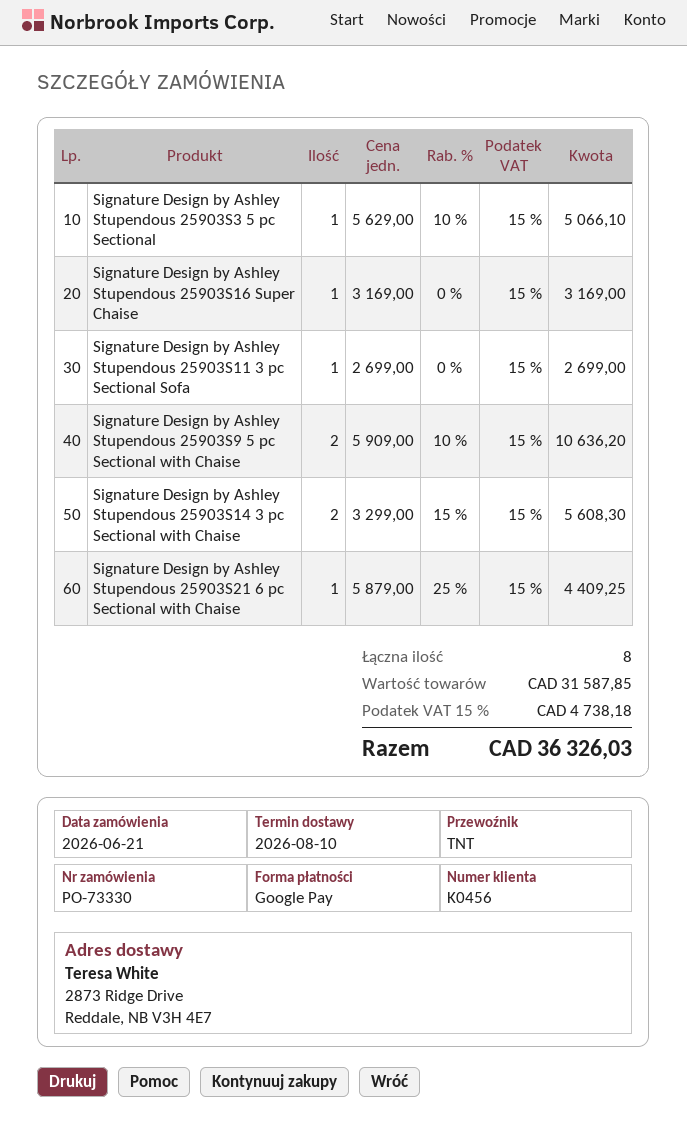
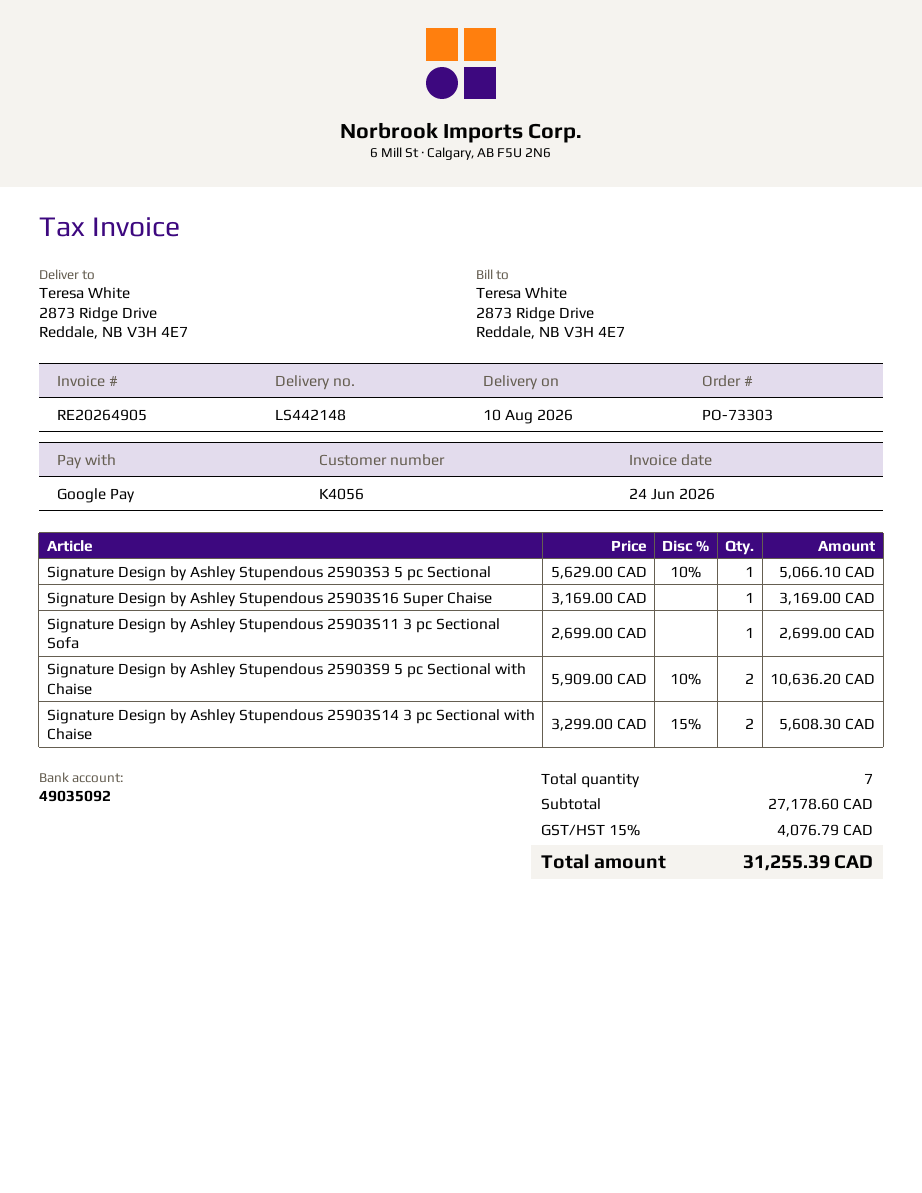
order number: PO-73330 -> PO-73303
customer number: K0456 -> K4056
Signature Design by Ashley Stupendous 25903S21 6 pc Sectional with Chaise: 1 x 5879.00 - 25% = 4409.25 -> none
total quantity: 8 -> 7
subtotal: 31587.85 -> 27178.60
tax: 15% = 4738.18 -> 15% = 4076.79
total: 36326.03 -> 31255.39

